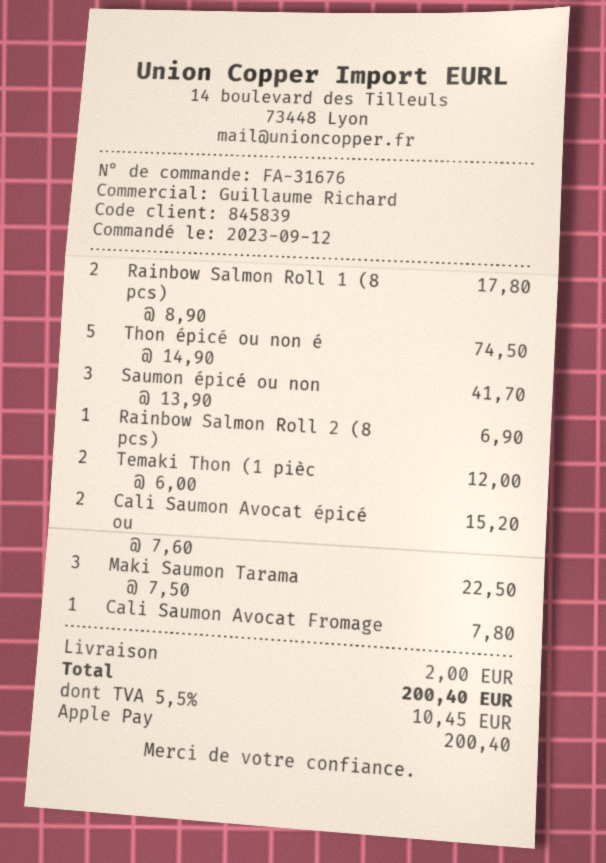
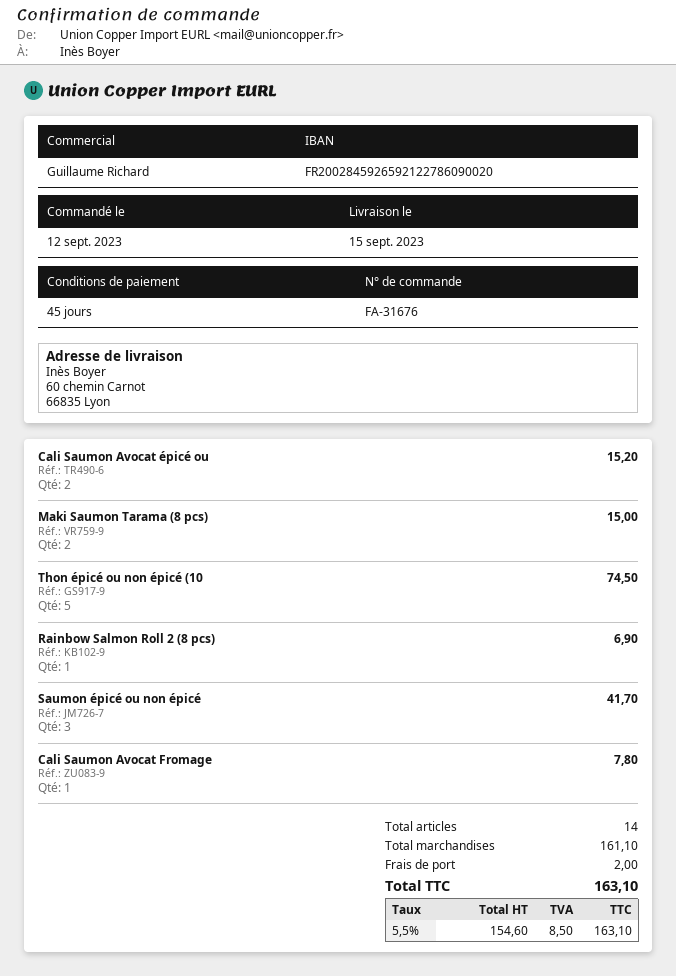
Rainbow Salmon Roll 1 (8 pcs): 2 for 17.80 -> none
Temaki Thon (1 pièc: 2 for 12.00 -> none
Maki Saumon Tarama: 3 for 22.50 -> 2 for 15.00
tax: 5.5% = 10.45 -> 5.5% = 8.50
total: 200.40 -> 163.10

